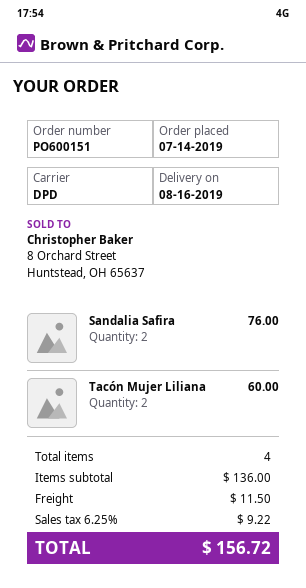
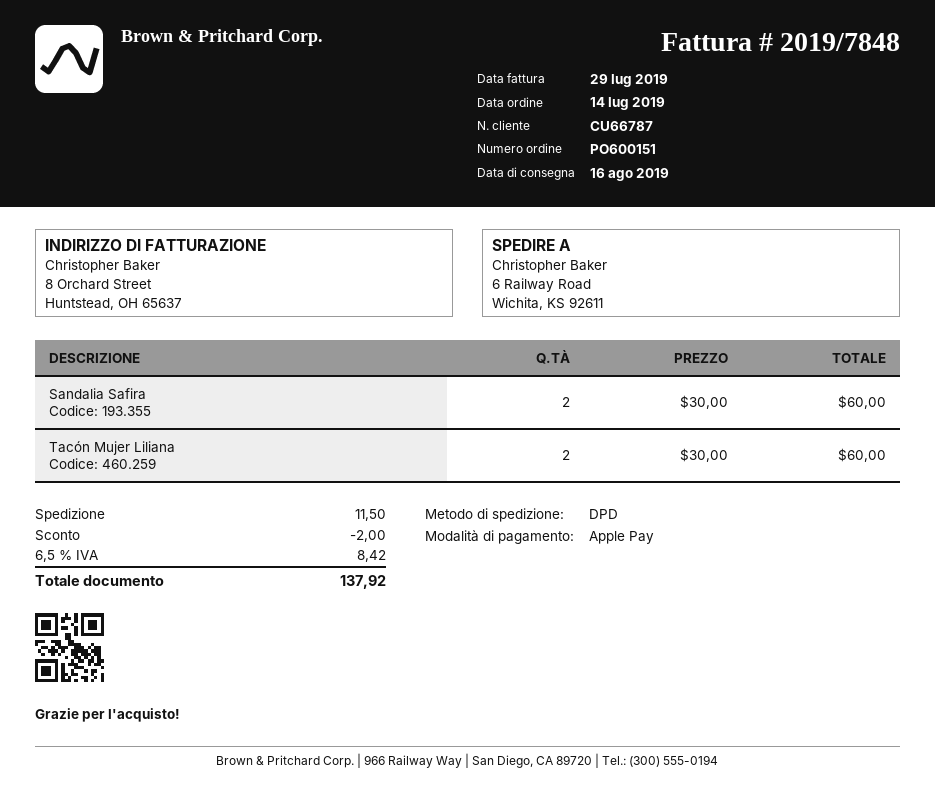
Sandalia Safira: 2 for 76.00 -> 2 for 60.00
discount: none -> 2.00
tax: 6.25% = 9.22 -> 6.5% = 8.42
total: 156.72 -> 137.92

